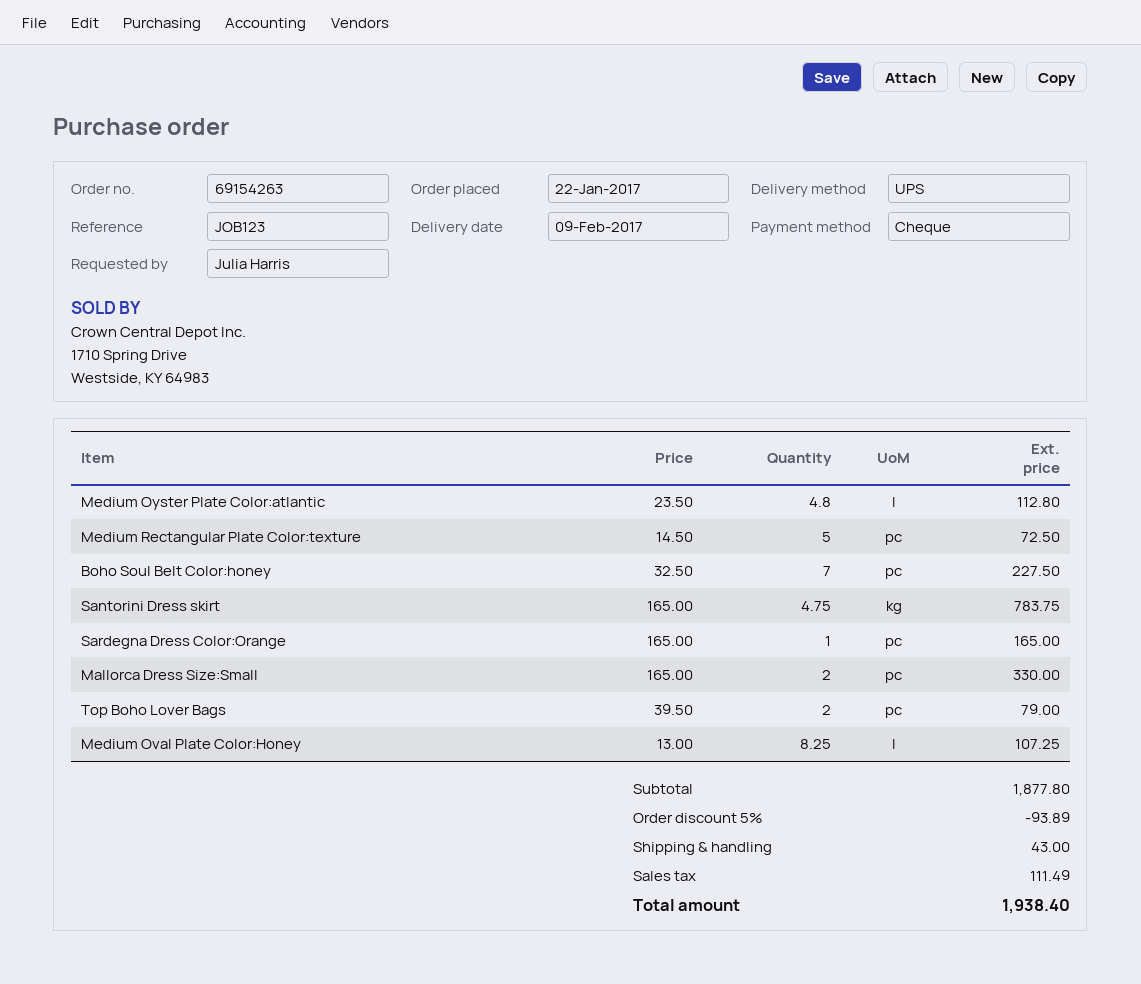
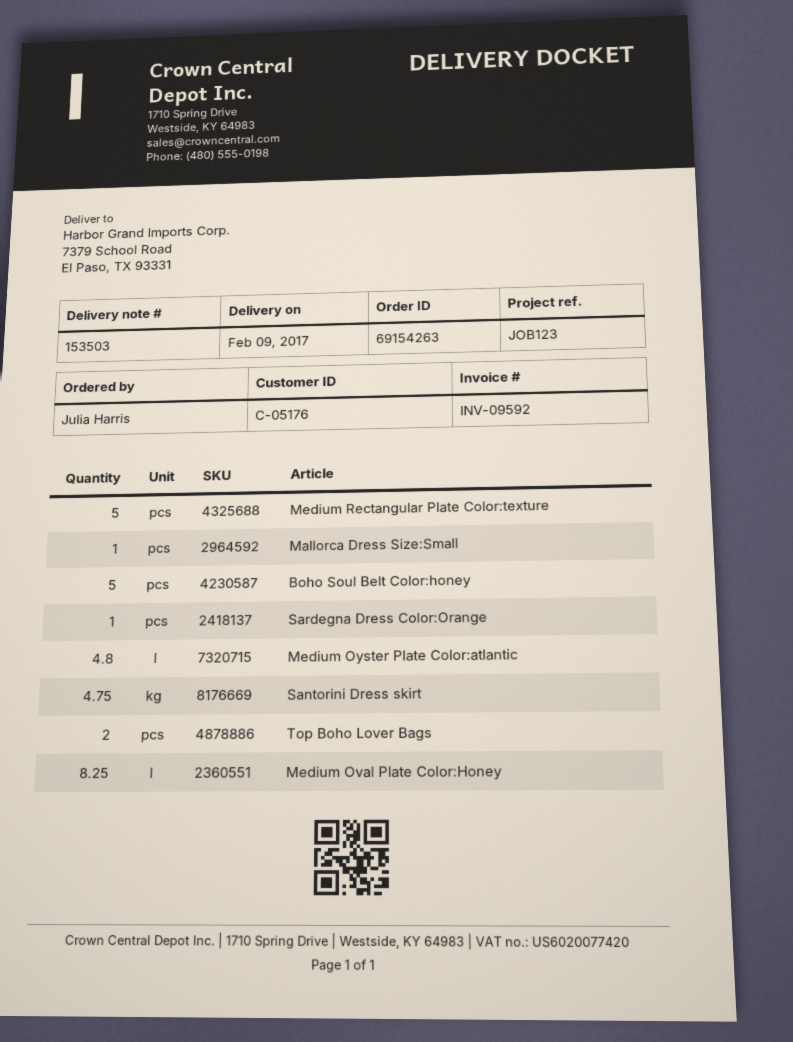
Boho Soul Belt Color:honey: 7 -> 5
Mallorca Dress Size:Small: 2 -> 1

